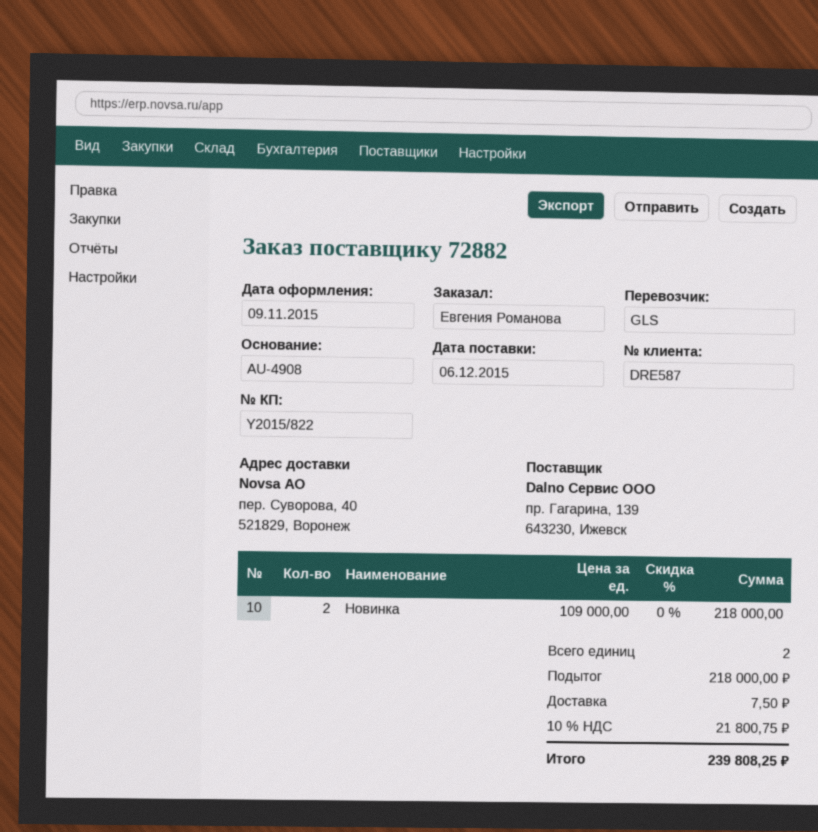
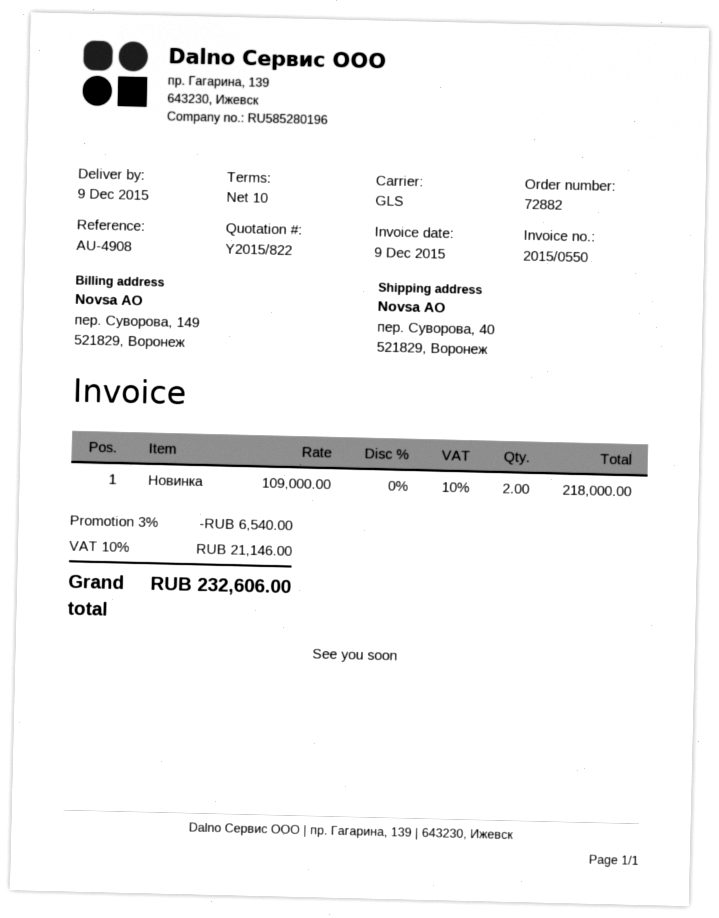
delivery date: 2015-12-06 -> 2015-12-09
discount: none -> 3% = 6540.00
shipping: 7.50 -> none
tax: 10% = 21800.75 -> 10% = 21146.00
total: 239808.25 -> 232606.00

